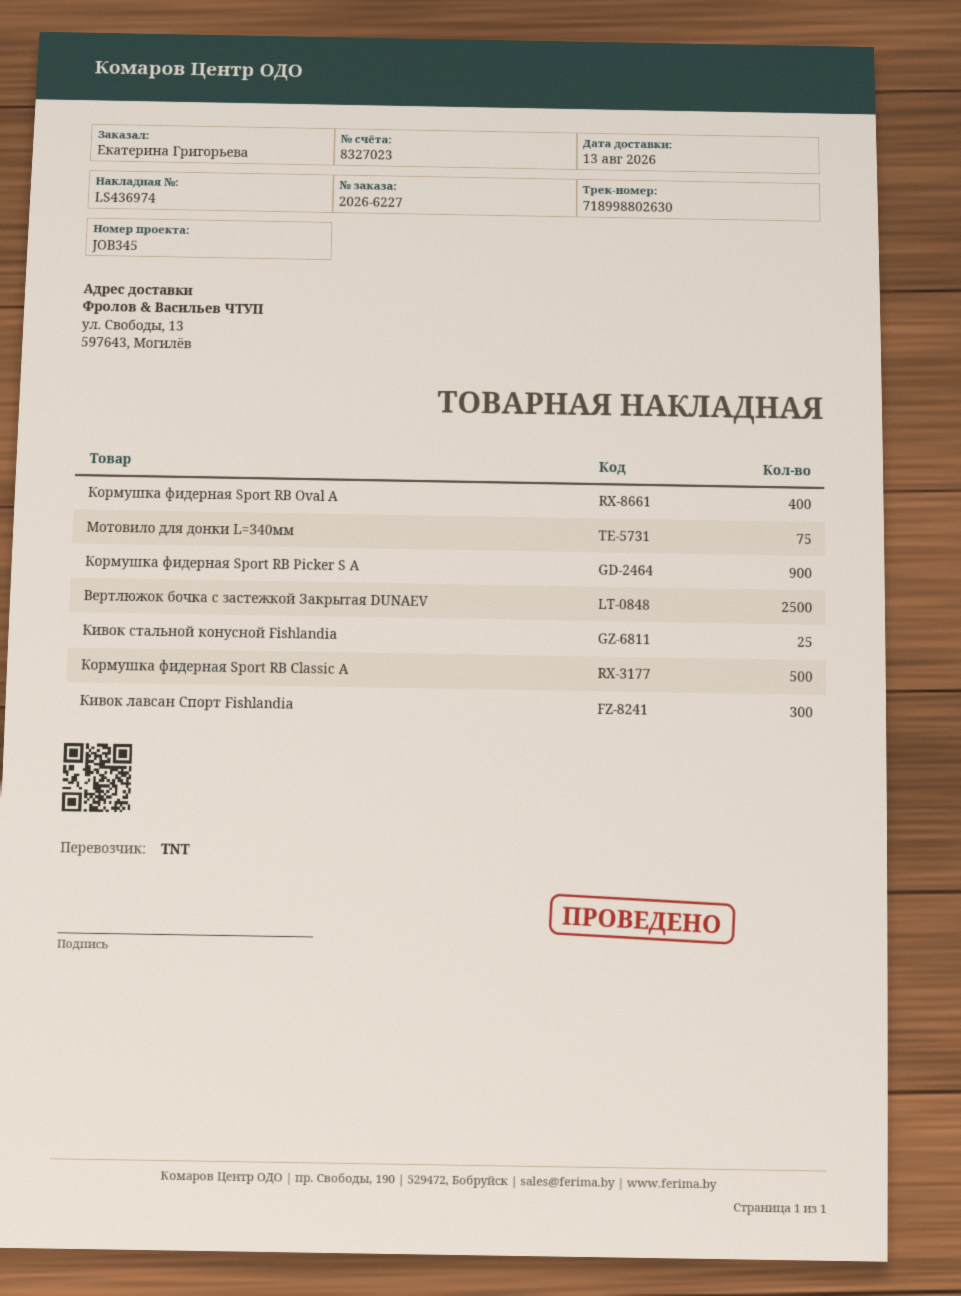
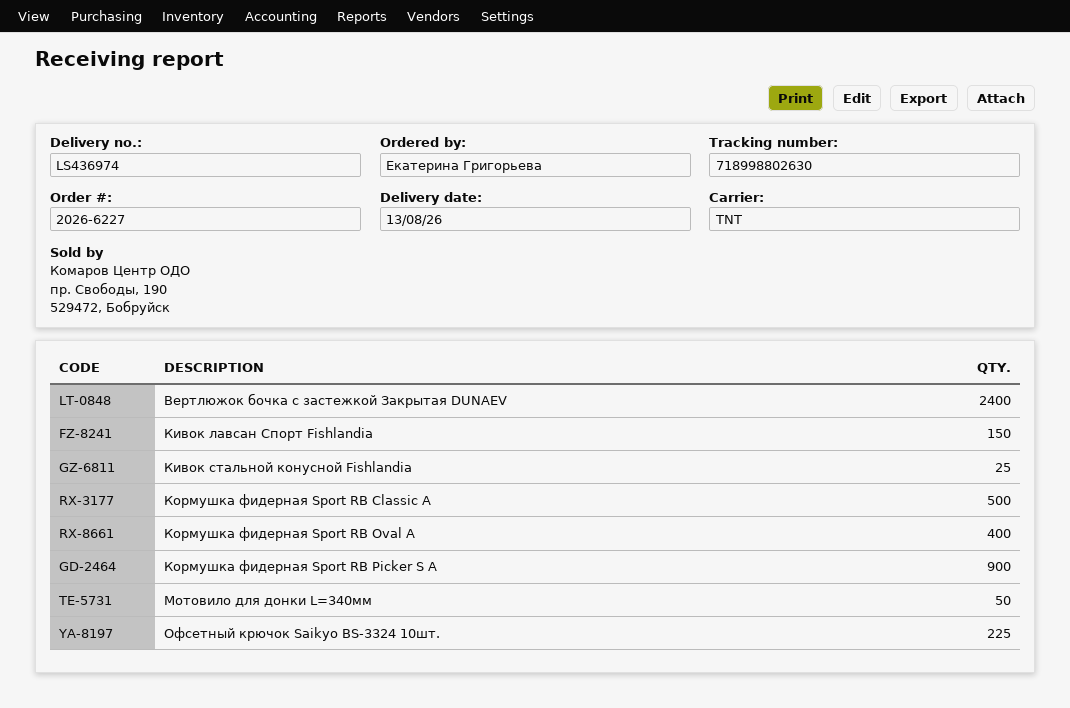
Мотовило для донки L=340мм: 75 -> 50
Вертлюжок бочка с застежкой Закрытая DUNAEV: 2500 -> 2400
Кивок лавсан Спорт Fishlandia: 300 -> 150
Офсетный крючок Saikyo BS-3324 10шт.: none -> 225

